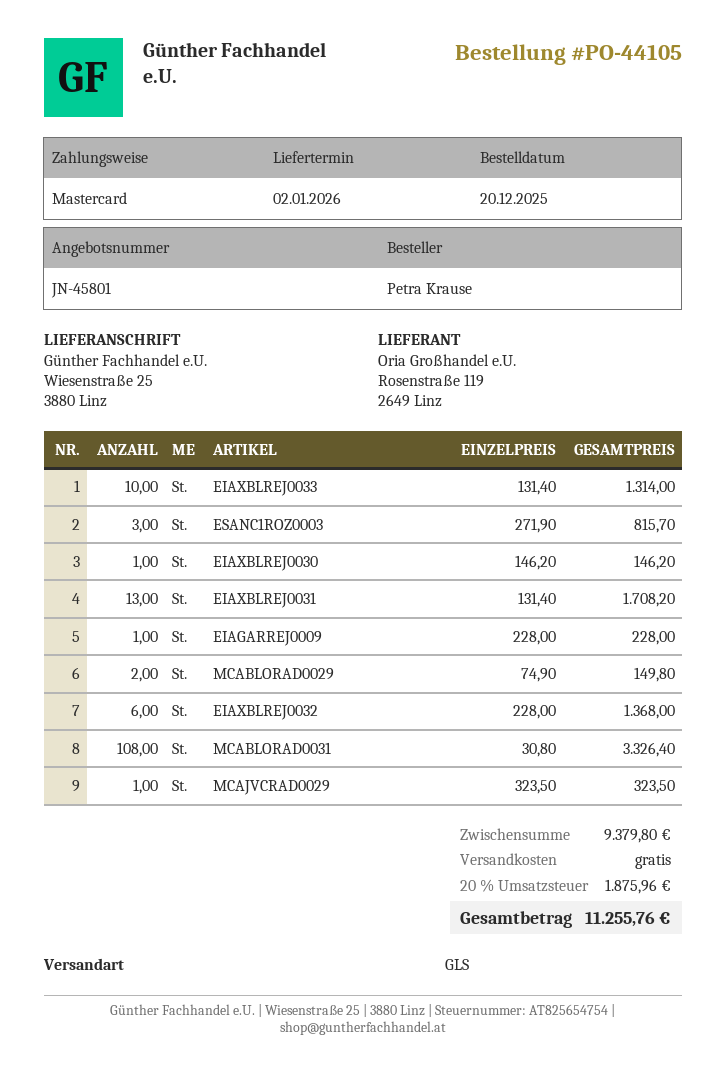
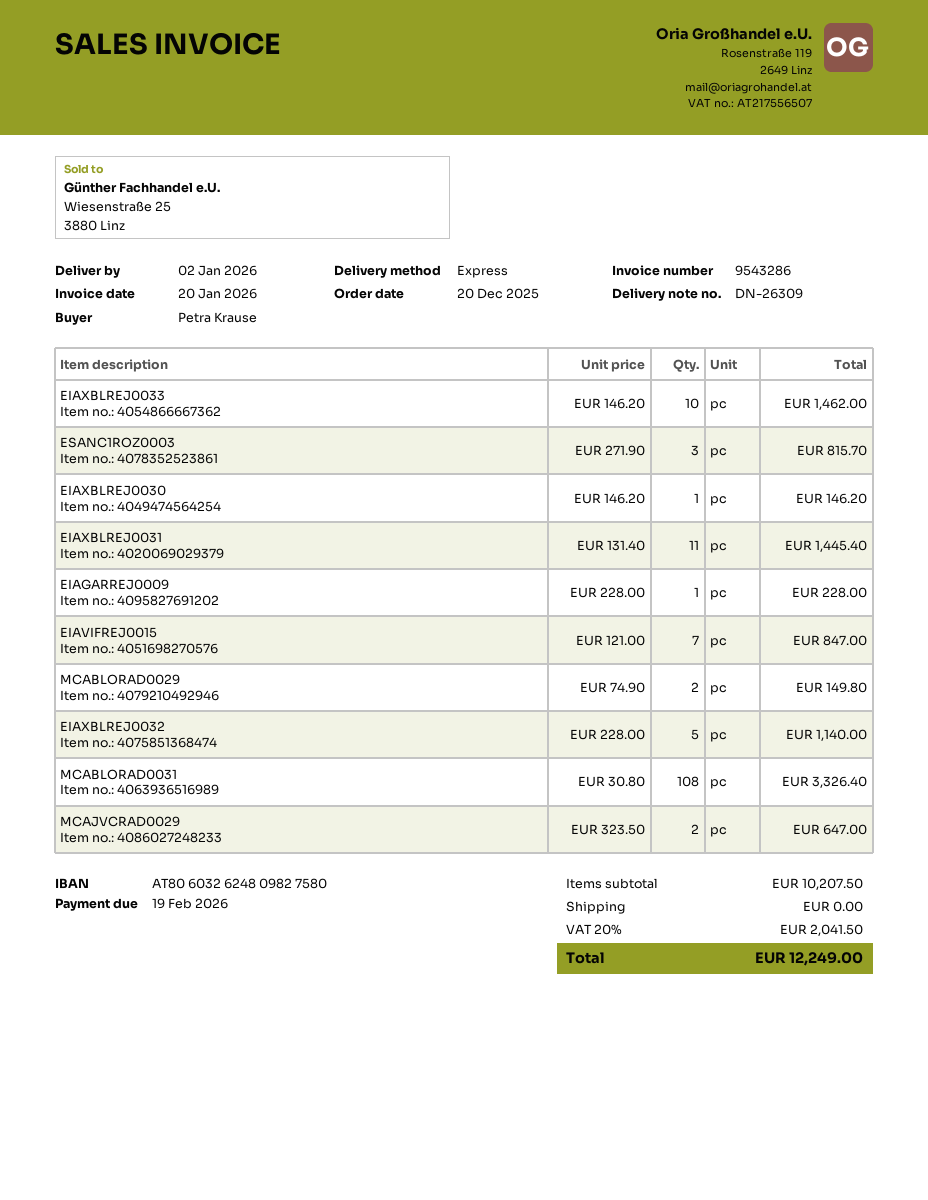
shipping method: GLS -> express
EIAXBLREJ0033: 10 x 131.40 = 1314.00 -> 10 x 146.20 = 1462.00
EIAXBLREJ0031: 13 x 131.40 = 1708.20 -> 11 x 131.40 = 1445.40
EIAXBLREJ0032: 6 x 228.00 = 1368.00 -> 5 x 228.00 = 1140.00
MCAJVCRAD0029: 1 x 323.50 = 323.50 -> 2 x 323.50 = 647.00
EIAVIFREJ0015: none -> 7 x 121.00 = 847.00
subtotal: 9379.80 -> 10207.50
tax: 20% = 1875.96 -> 20% = 2041.50
total: 11255.76 -> 12249.00

